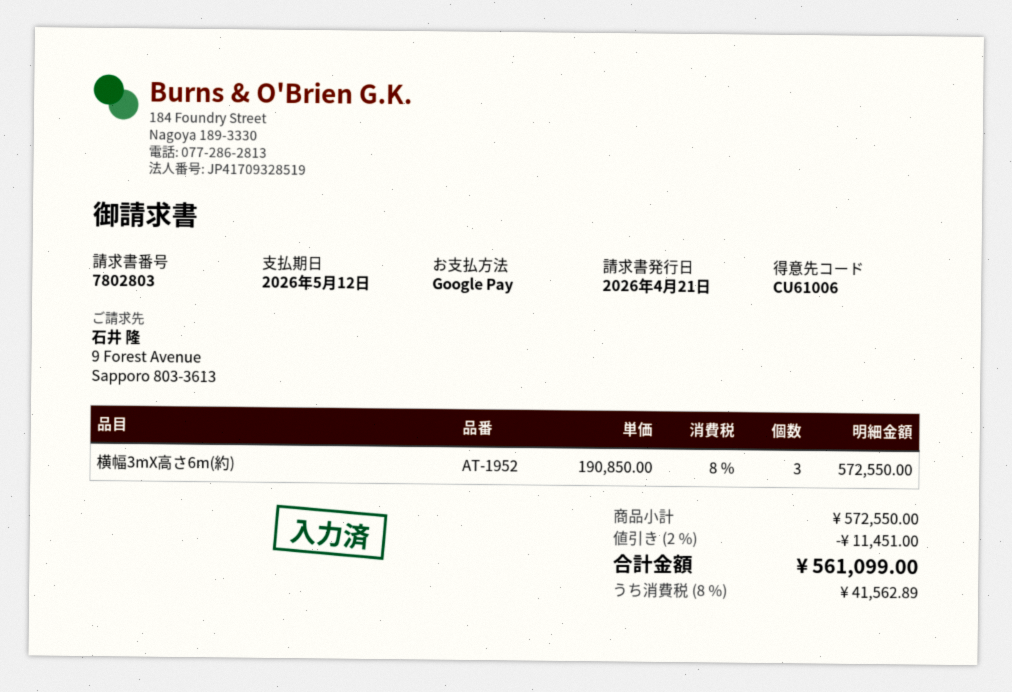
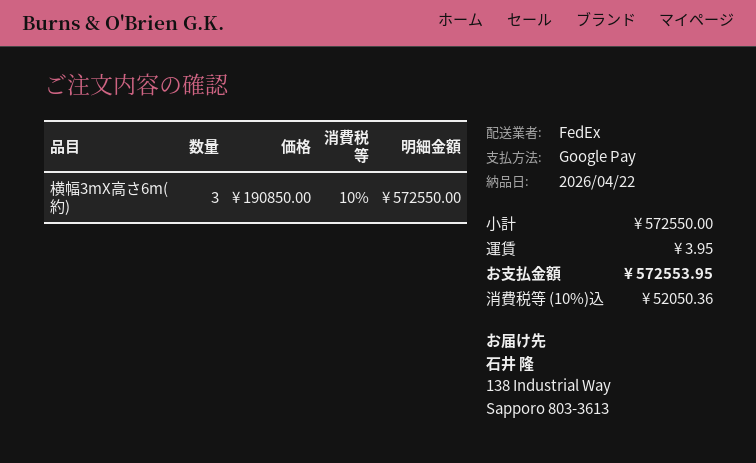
discount: 2% = 11451.00 -> none
shipping: none -> 3.95
tax: 8% = 41562.89 -> 10% = 52050.36
total: 561099.00 -> 572553.95

